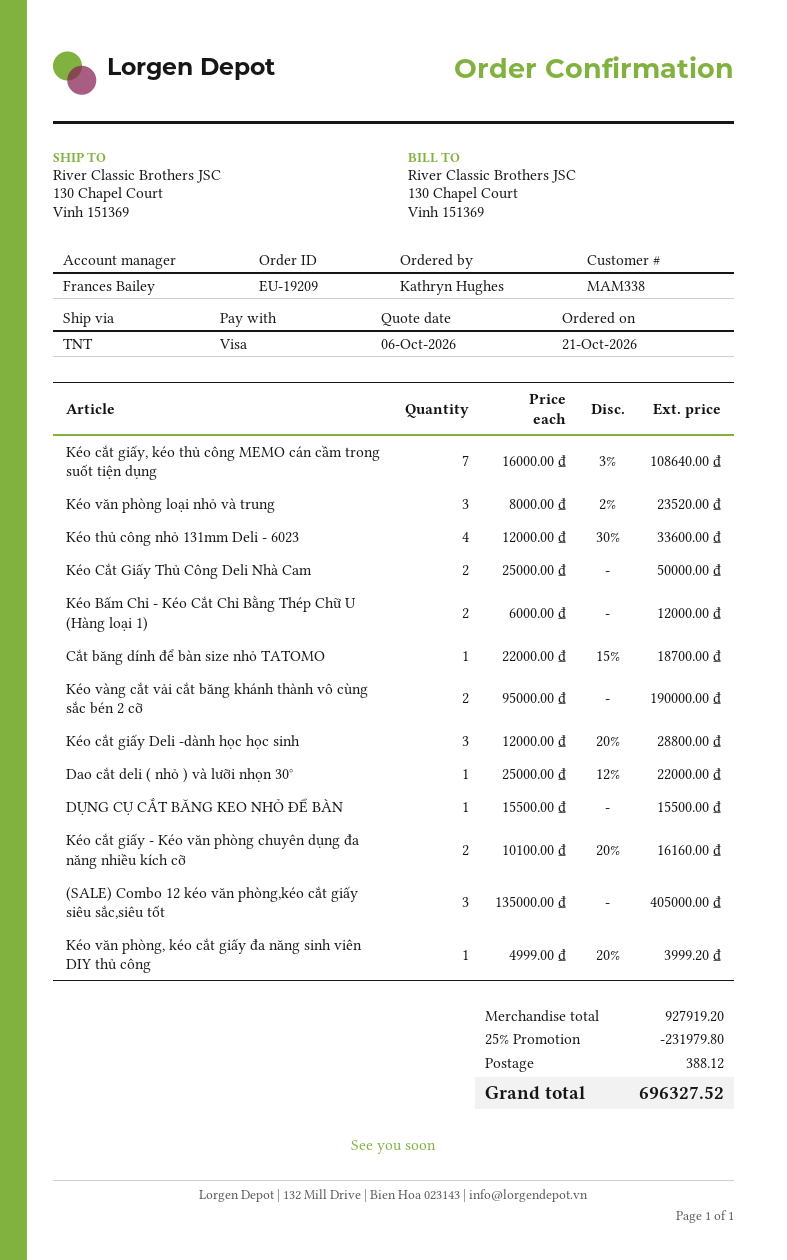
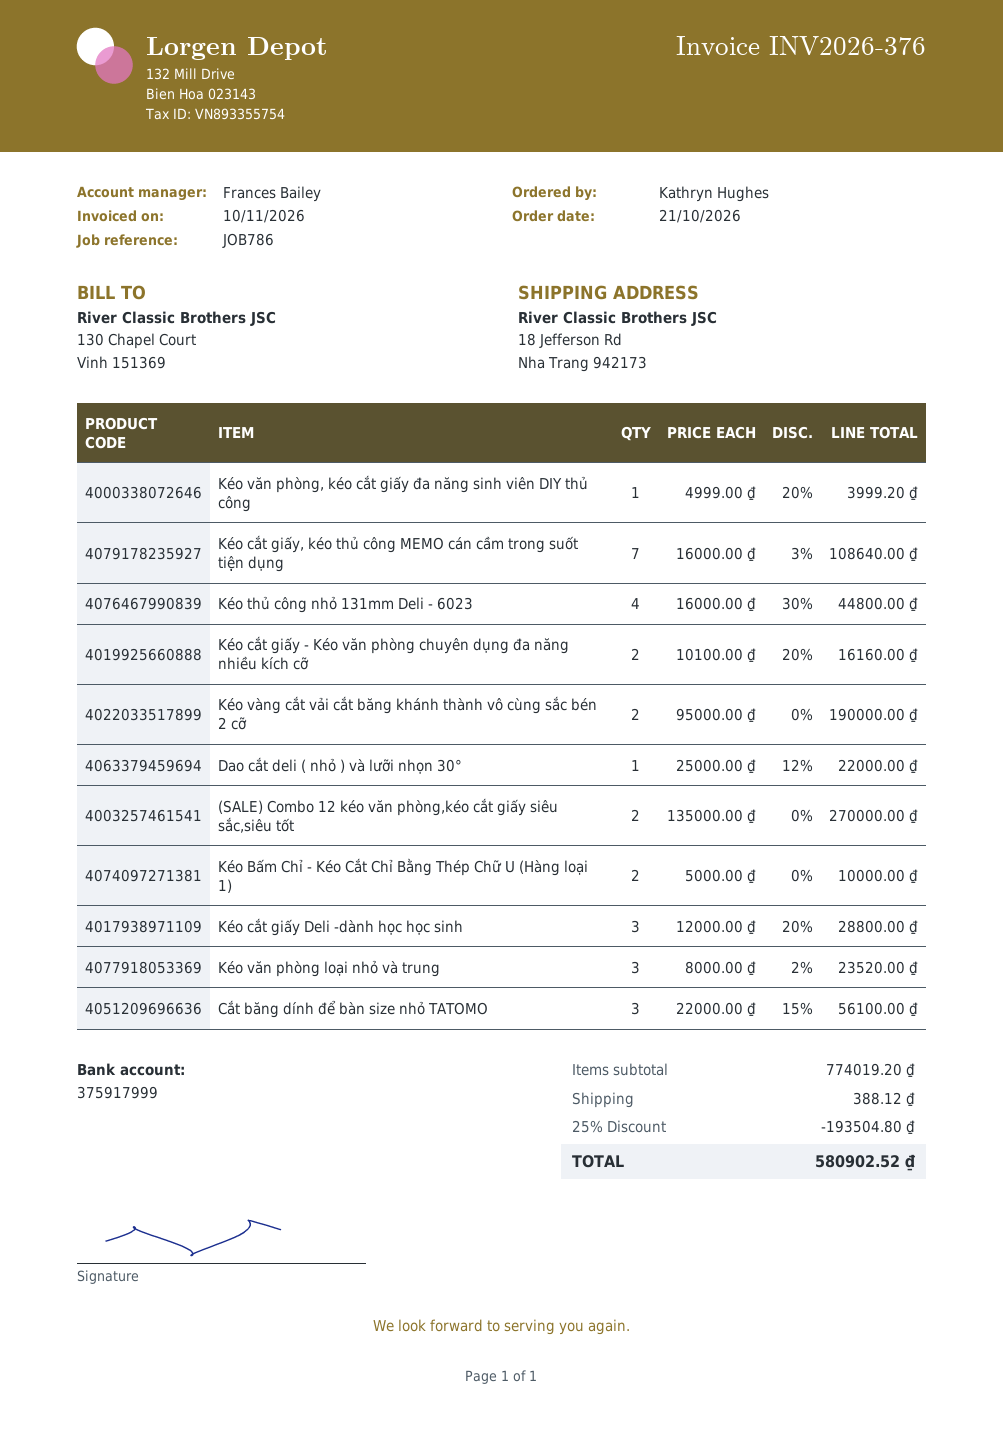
ship to: 130 Chapel Court, Vinh 151369 -> 18 Jefferson Rd, Nha Trang 942173
Kéo thủ công nhỏ 131mm Deli - 6023: 4 x 12000.00 - 30% = 33600.00 -> 4 x 16000.00 - 30% = 44800.00
Kéo Cắt Giấy Thủ Công Deli Nhà Cam: 2 x 25000.00 = 50000.00 -> none
Kéo Bấm Chỉ - Kéo Cắt Chỉ Bằng Thép Chữ U (Hàng loại 1): 2 x 6000.00 = 12000.00 -> 2 x 5000.00 = 10000.00
Cắt băng dính để bàn size nhỏ TATOMO: 1 x 22000.00 - 15% = 18700.00 -> 3 x 22000.00 - 15% = 56100.00
DỤNG CỤ CẮT BĂNG KEO NHỎ ĐỂ BÀN: 1 x 15500.00 = 15500.00 -> none
(SALE) Combo 12 kéo văn phòng,kéo cắt giấy siêu sắc,siêu tốt: 3 x 135000.00 = 405000.00 -> 2 x 135000.00 = 270000.00
subtotal: 927919.20 -> 774019.20
discount: 25% = 231979.80 -> 25% = 193504.80
total: 696327.52 -> 580902.52

